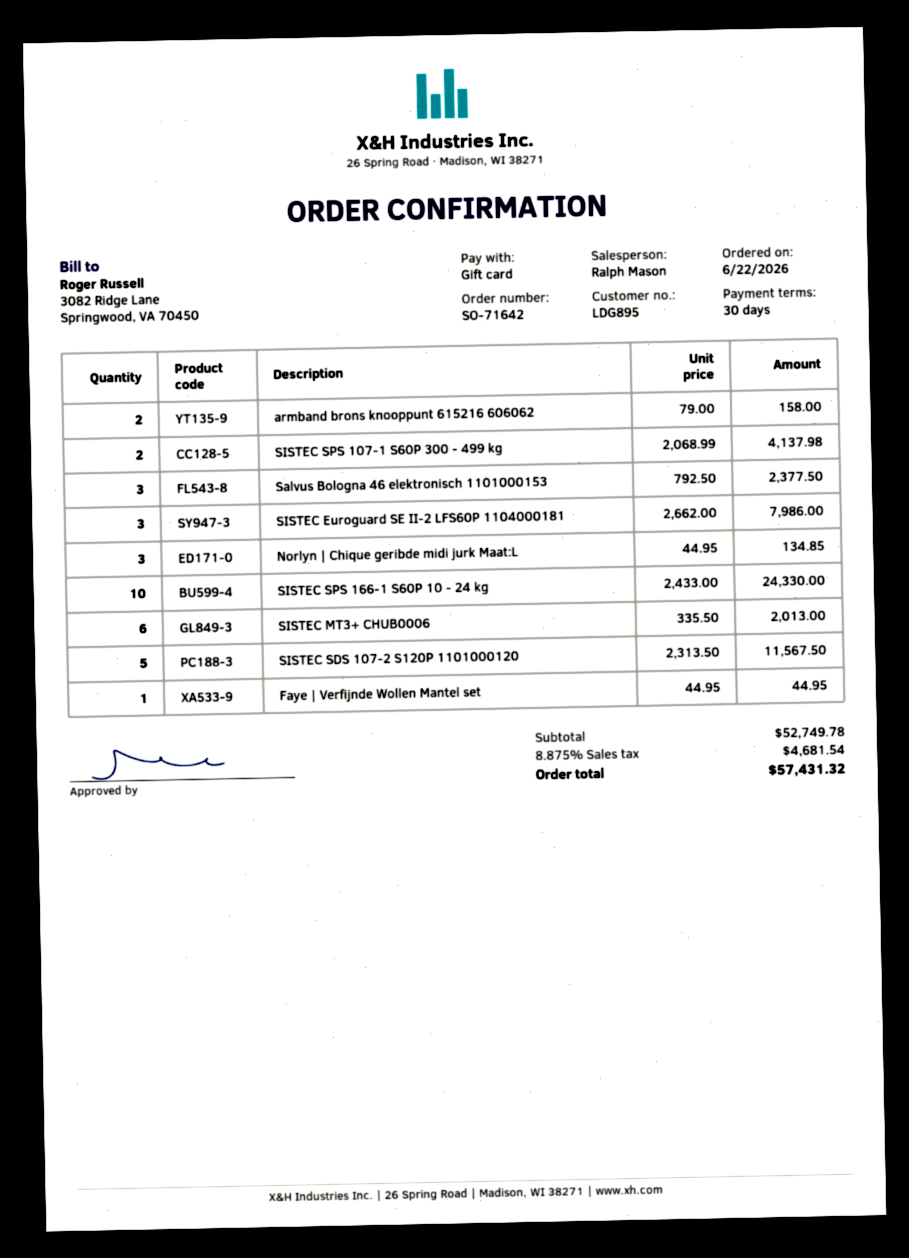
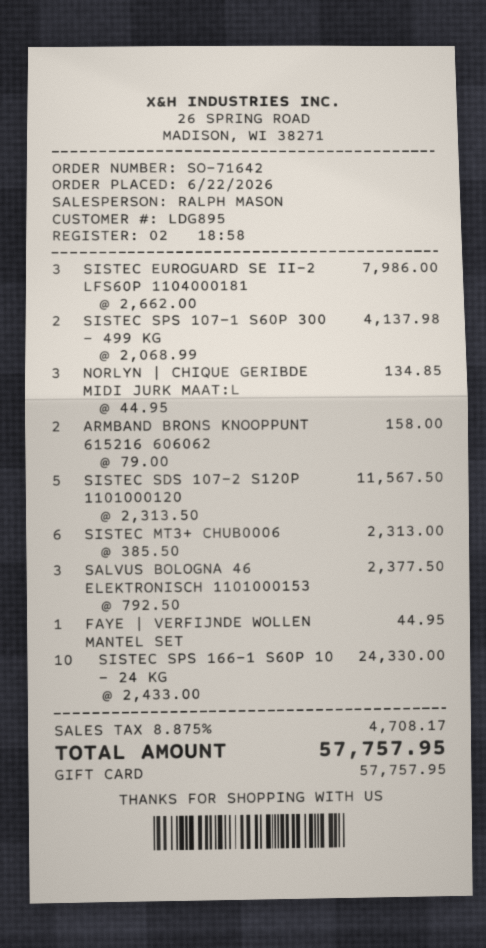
SISTEC MT3+ CHUB0006: 6 x 335.50 = 2013.00 -> 6 x 385.50 = 2313.00
tax: 8.875% = 4681.54 -> 8.875% = 4708.17
total: 57431.32 -> 57757.95

